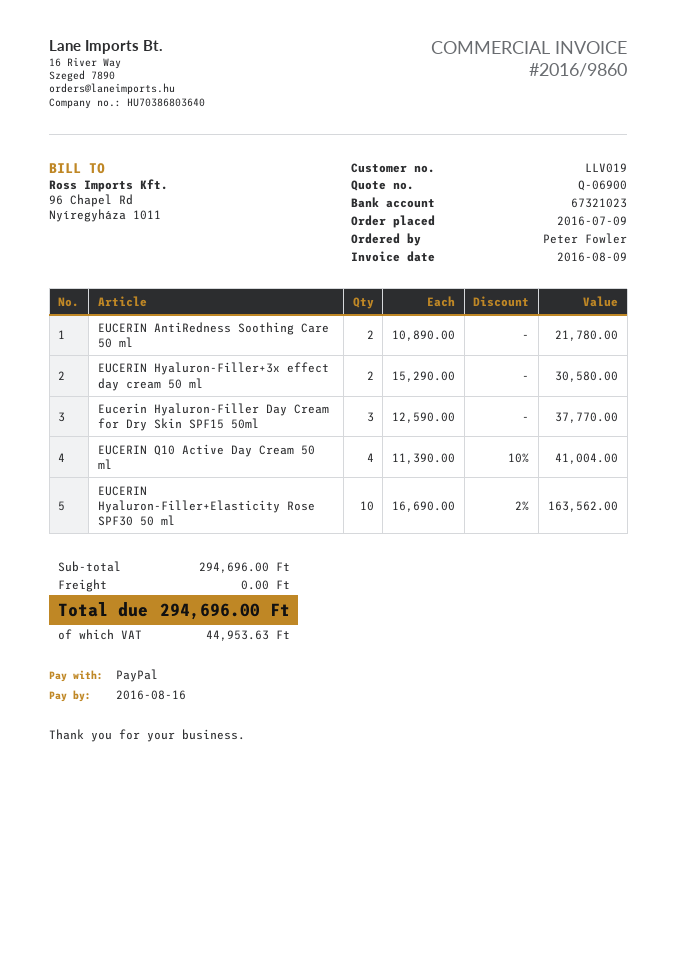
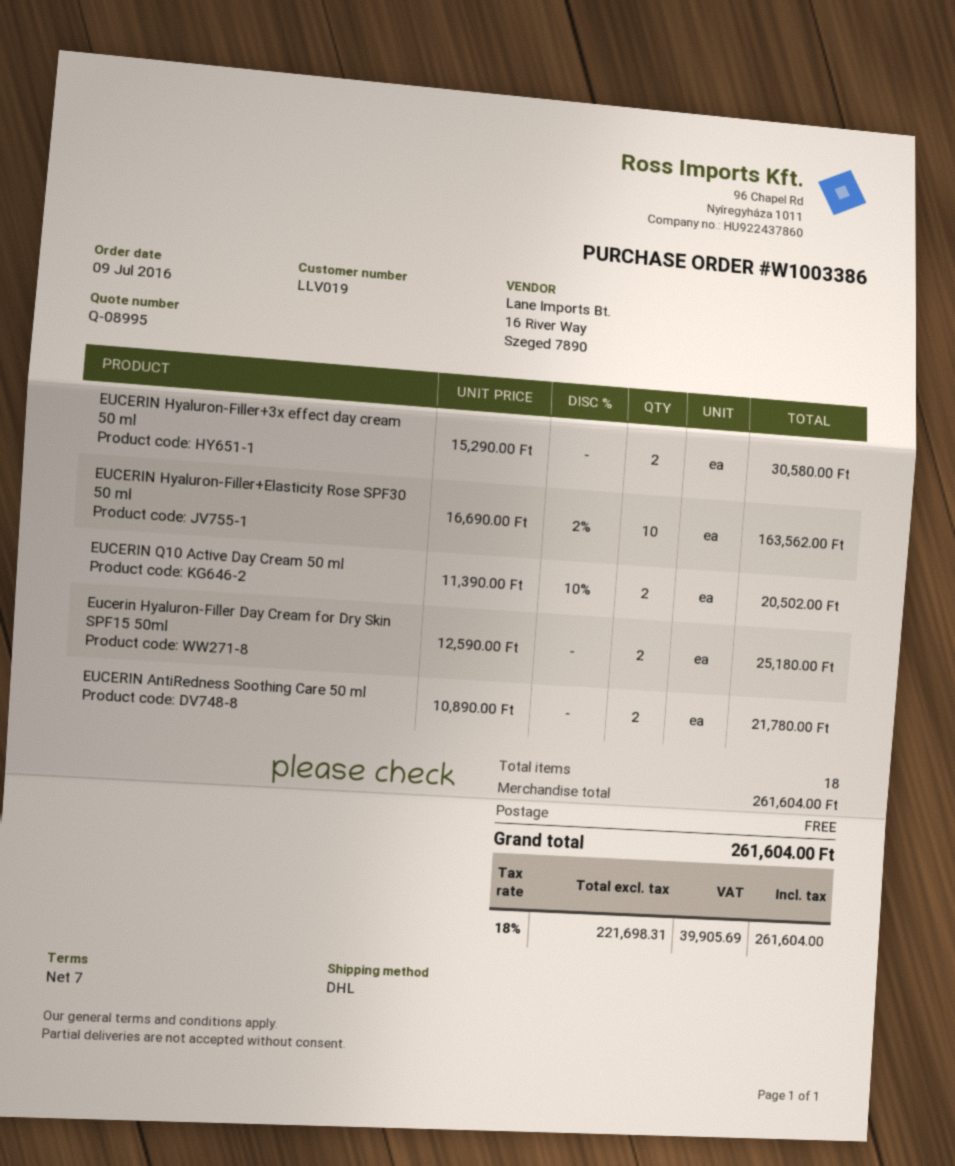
quote number: Q-06900 -> Q-08995
Eucerin Hyaluron-Filler Day Cream for Dry Skin SPF15 50ml: 3 x 12590.00 = 37770.00 -> 2 x 12590.00 = 25180.00
EUCERIN Q10 Active Day Cream 50 ml: 4 x 11390.00 - 10% = 41004.00 -> 2 x 11390.00 - 10% = 20502.00
subtotal: 294696.00 -> 261604.00
tax: 44953.63 -> 39905.69
total: 294696.00 -> 261604.00

